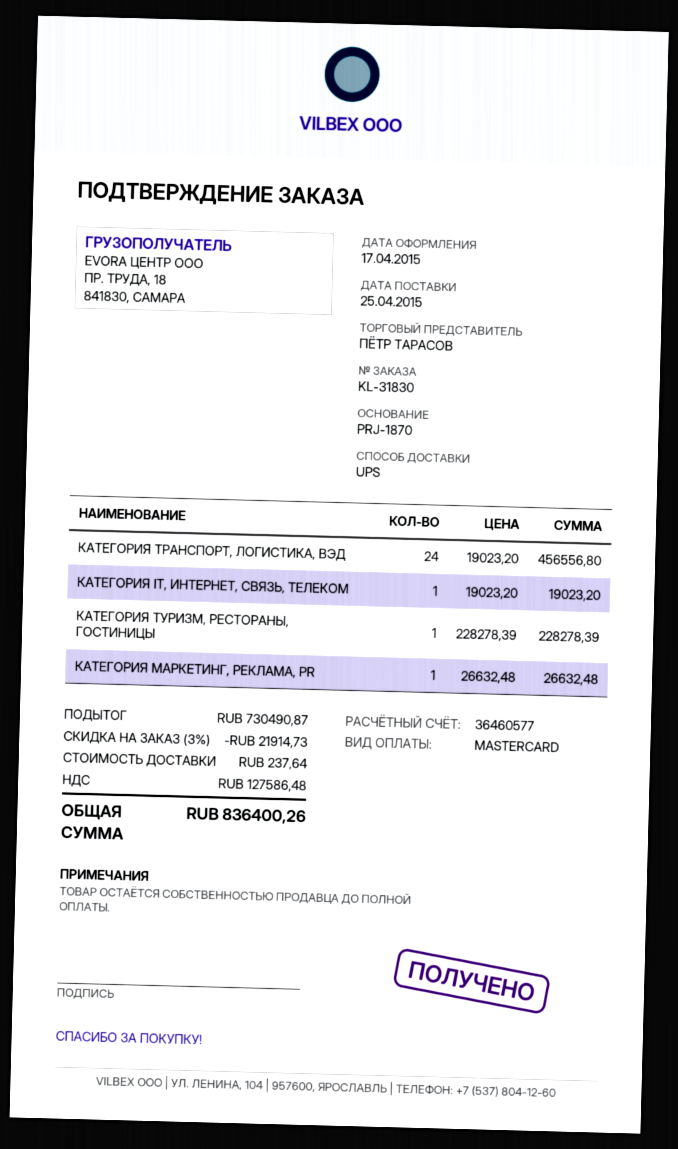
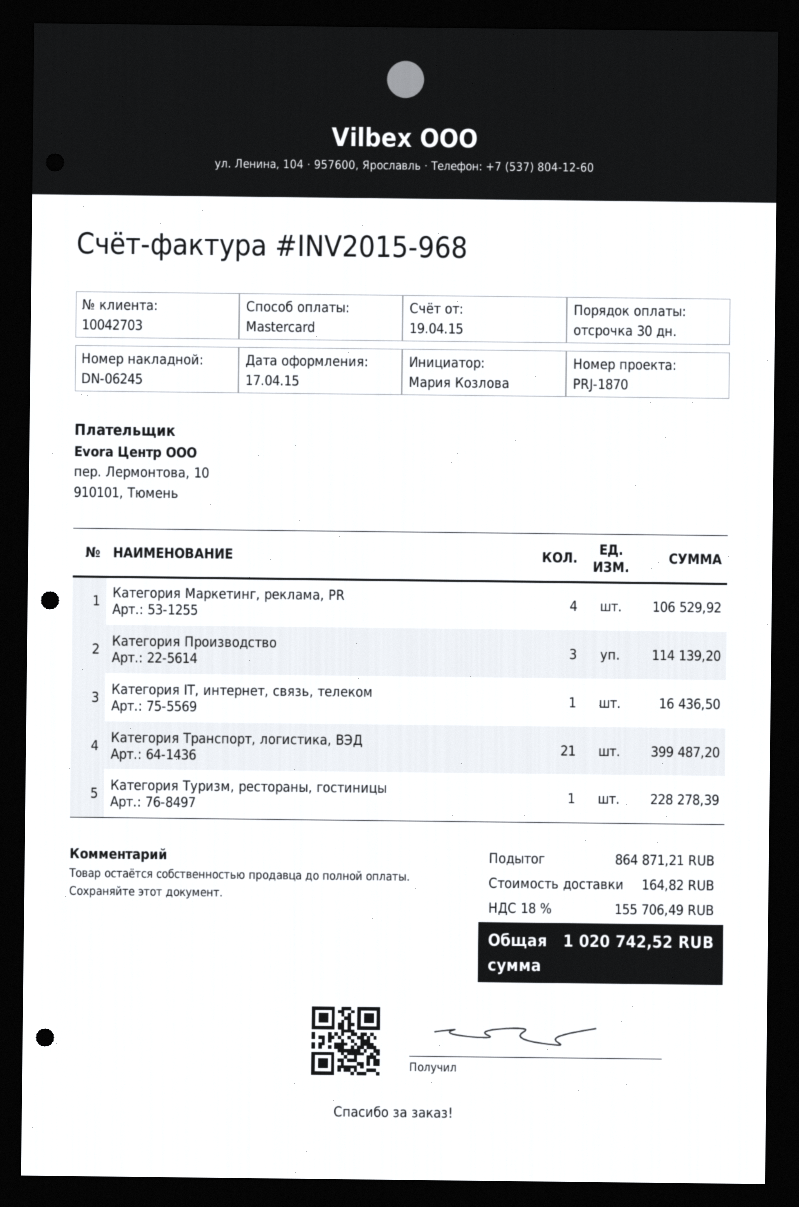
КАТЕГОРИЯ ТРАНСПОРТ, ЛОГИСТИКА, ВЭД: 24 for 456556.80 -> 21 for 399487.20
КАТЕГОРИЯ IT, ИНТЕРНЕТ, СВЯЗЬ, ТЕЛЕКОМ: 1 for 19023.20 -> 1 for 16436.50
КАТЕГОРИЯ МАРКЕТИНГ, РЕКЛАМА, PR: 1 for 26632.48 -> 4 for 106529.92
Категория Производство: none -> 3 for 114139.20
subtotal: 730490.87 -> 864871.21
discount: 3% = 21914.73 -> none
shipping: 237.64 -> 164.82
tax: 127586.48 -> 155706.49
total: 836400.26 -> 1020742.52

